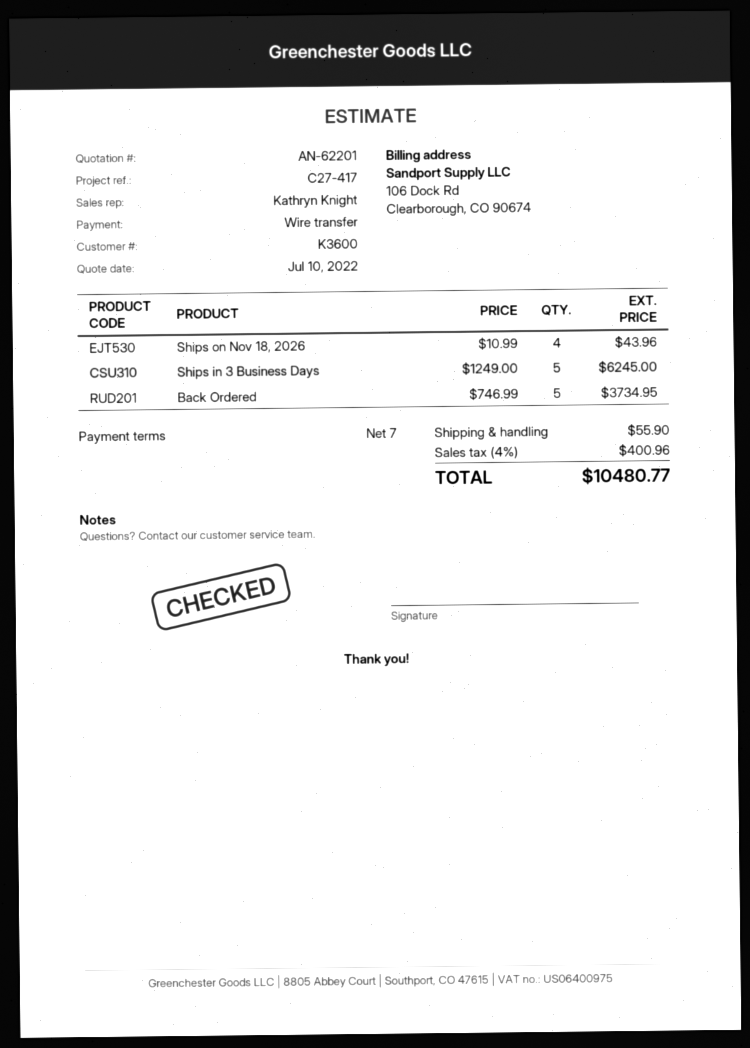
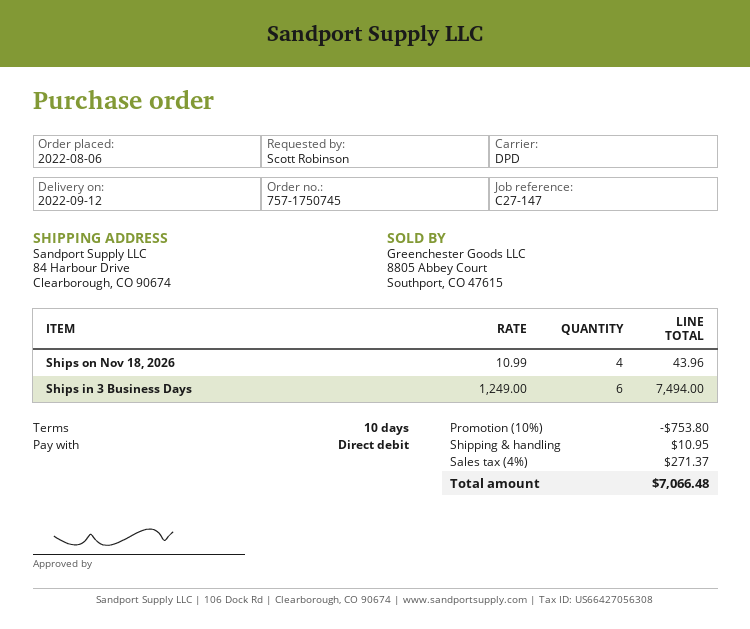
payment terms: 7 days -> 10 days
reference: C27-417 -> C27-147
payment method: bank transfer -> direct debit
Ships in 3 Business Days: 5 x 1249.00 = 6245.00 -> 6 x 1249.00 = 7494.00
Back Ordered: 5 x 746.99 = 3734.95 -> none
discount: none -> 10% = 753.80
shipping: 55.90 -> 10.95
tax: 4% = 400.96 -> 4% = 271.37
total: 10480.77 -> 7066.48

